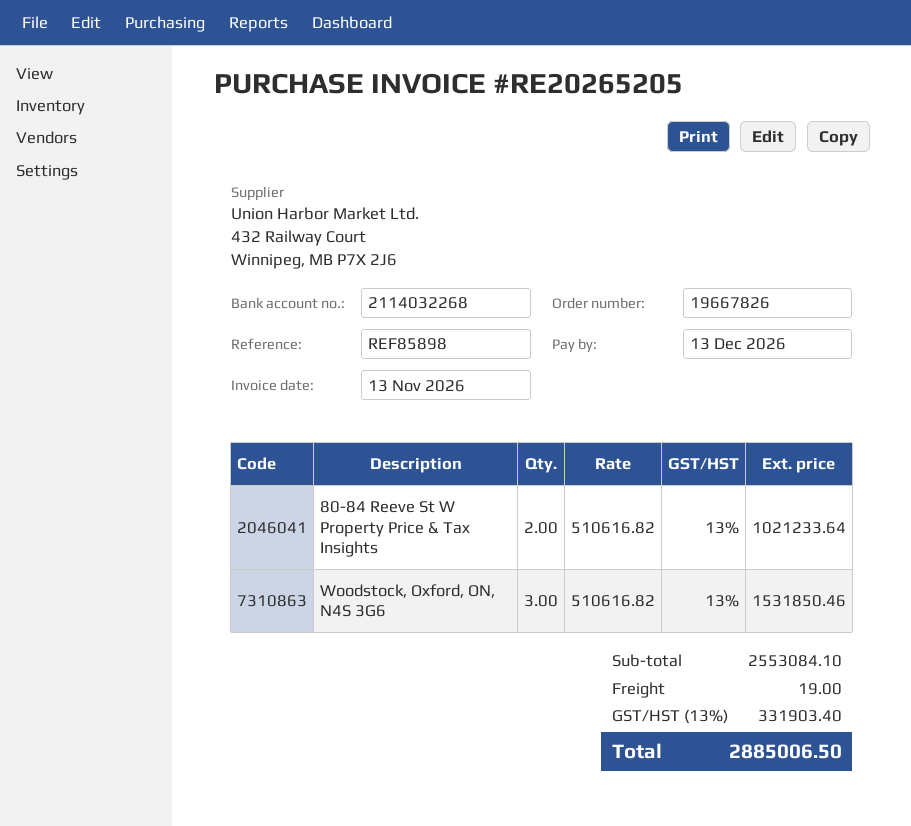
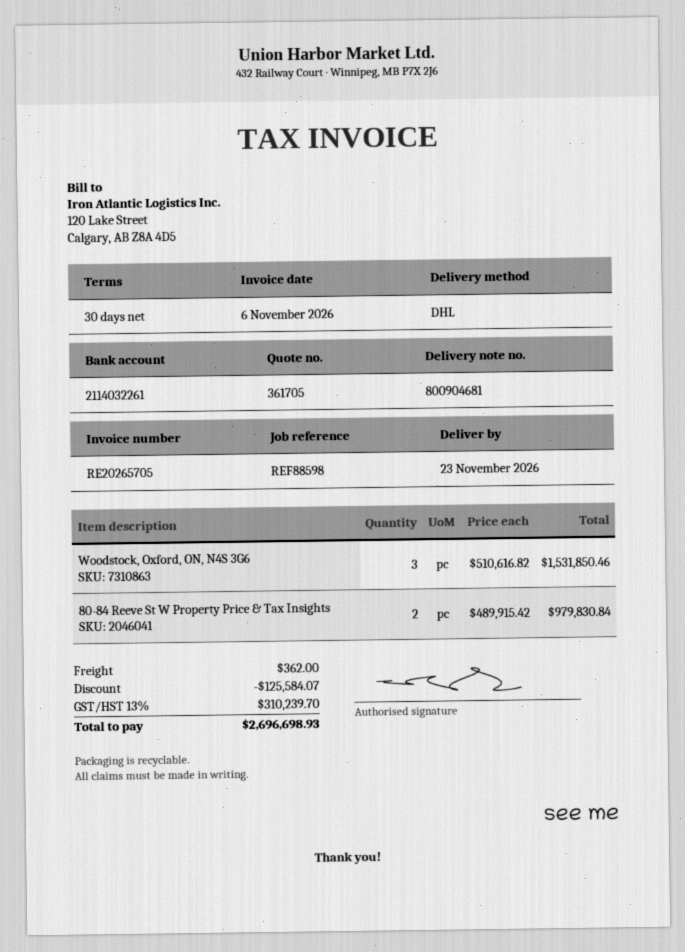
invoice number: RE20265205 -> RE20265705
invoice date: 2026-11-13 -> 2026-11-06
reference: REF85898 -> REF88598
bank account: 2114032268 -> 2114032261
80-84 Reeve St W Property Price & Tax Insights: 2 x 510616.82 = 1021233.64 -> 2 x 489915.42 = 979830.84
discount: none -> 125584.07
shipping: 19.00 -> 362.00
tax: 13% = 331903.40 -> 13% = 310239.70
total: 2885006.50 -> 2696698.93

